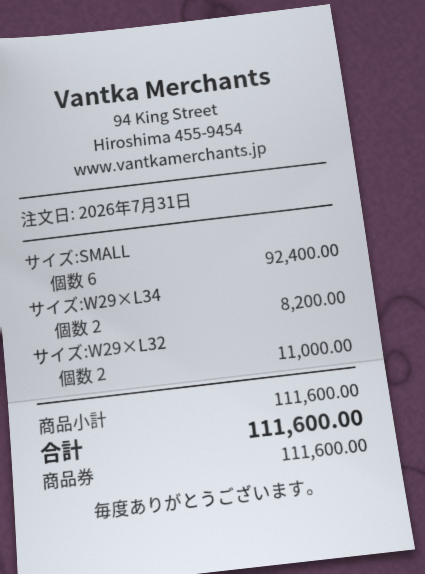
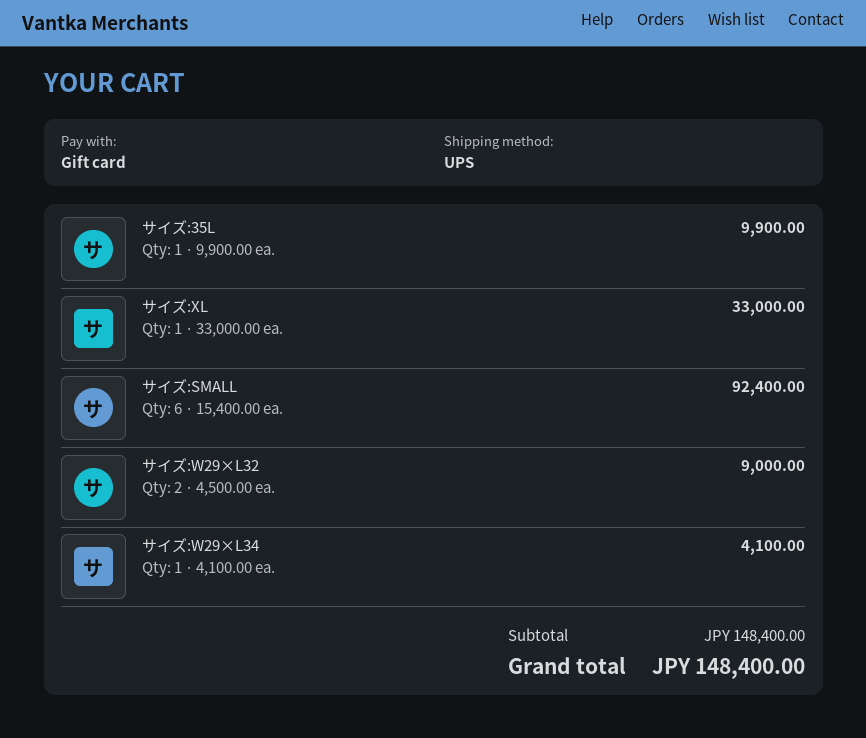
サイズ:W29×L34: 2 for 8200.00 -> 1 for 4100.00
サイズ:W29×L32: 2 for 11000.00 -> 2 for 9000.00
サイズ:35L: none -> 1 for 9900.00
サイズ:XL: none -> 1 for 33000.00
subtotal: 111600.00 -> 148400.00
total: 111600.00 -> 148400.00

